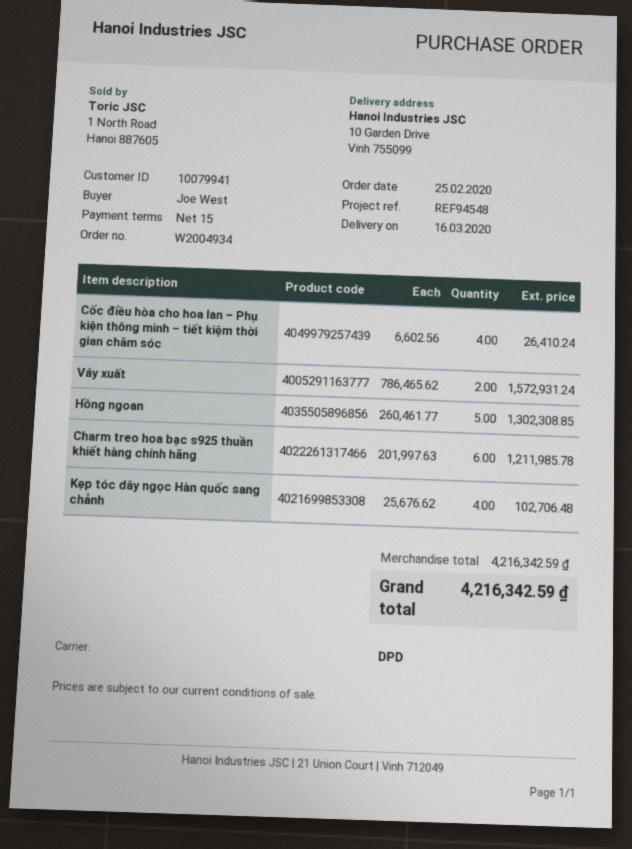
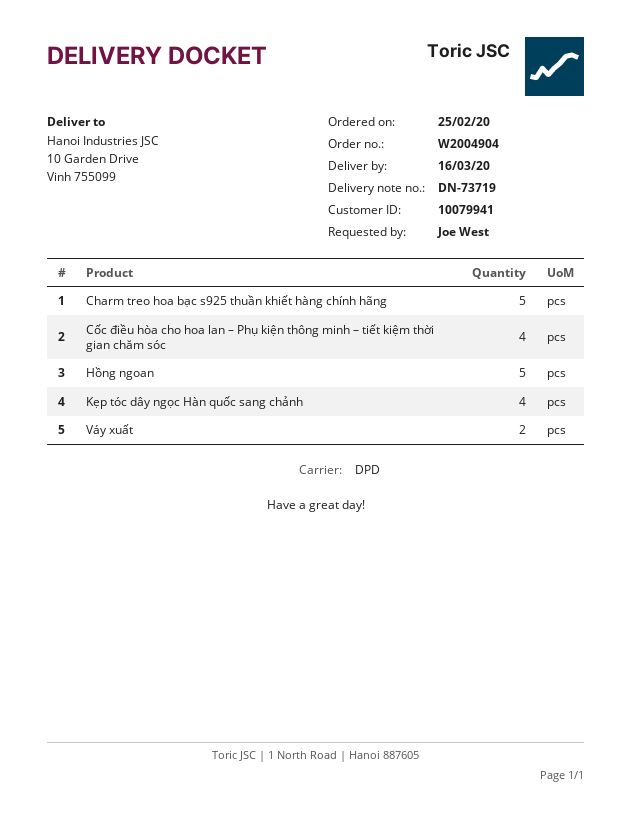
order number: W2004934 -> W2004904
Charm treo hoa bạc s925 thuần khiết hàng chính hãng: 6 -> 5

